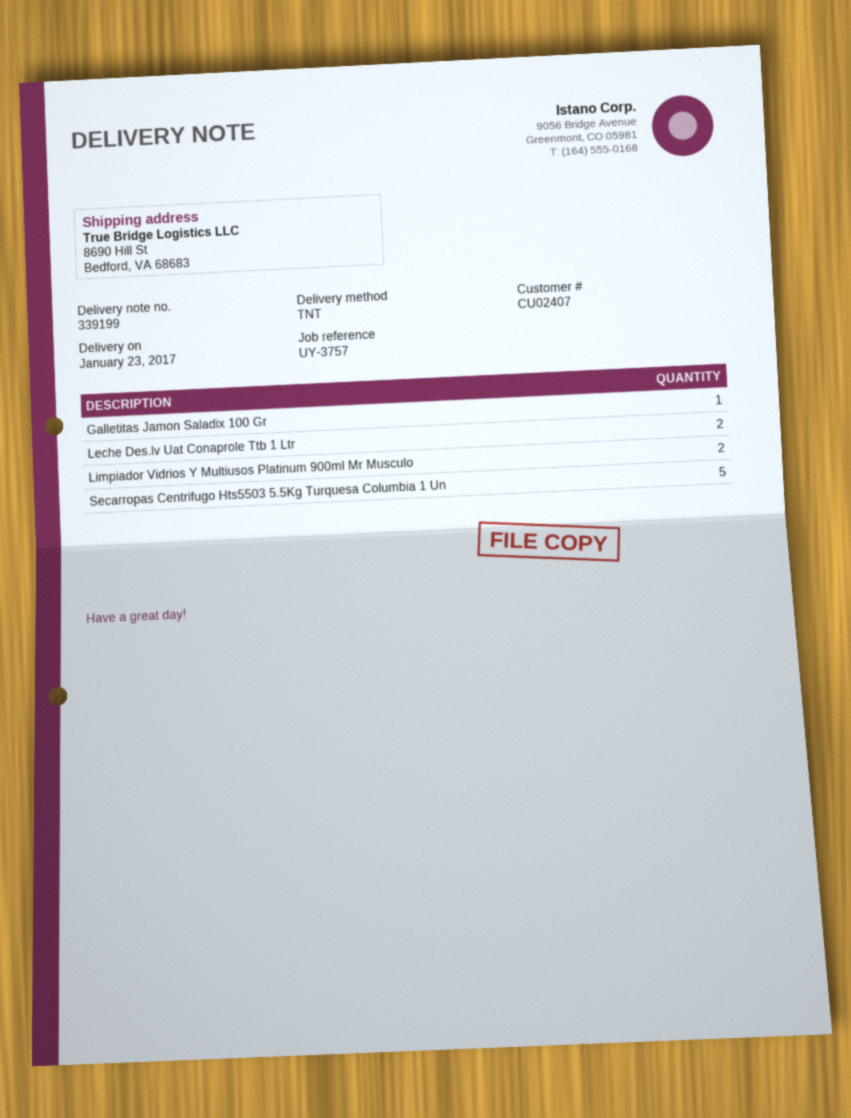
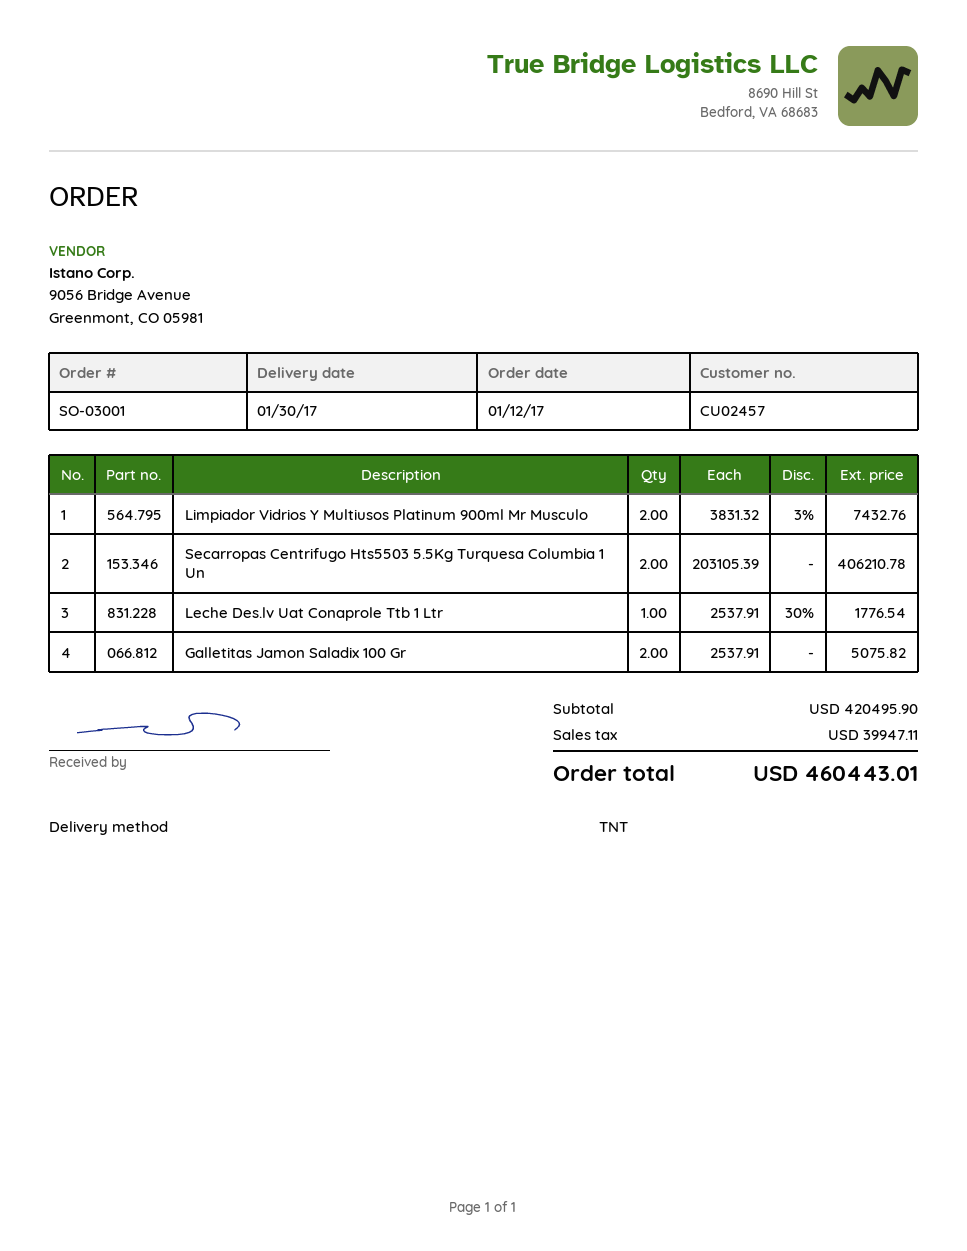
delivery date: 2017-01-23 -> 2017-01-30
customer number: CU02407 -> CU02457
Galletitas Jamon Saladix 100 Gr: 1 -> 2
Leche Des.lv Uat Conaprole Ttb 1 Ltr: 2 -> 1
Secarropas Centrifugo Hts5503 5.5Kg Turquesa Columbia 1 Un: 5 -> 2

